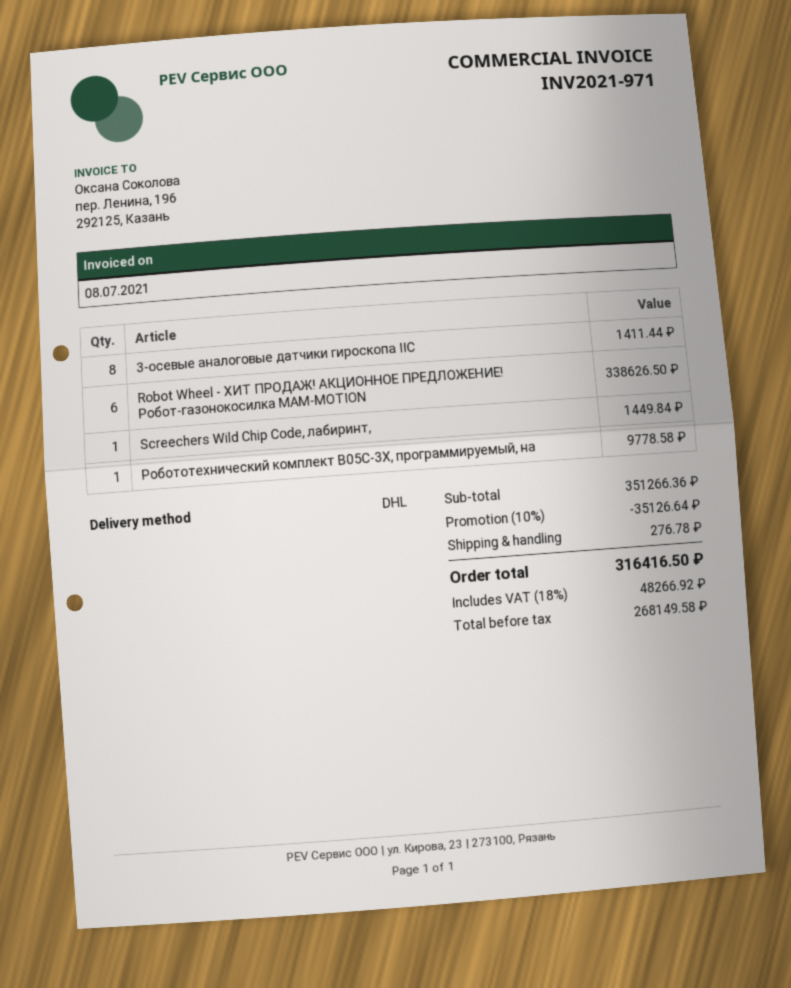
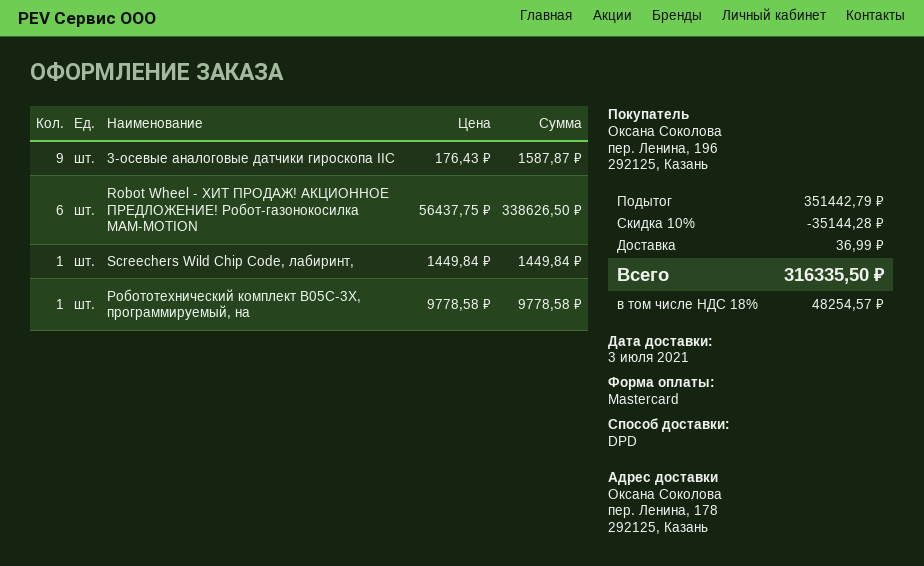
shipping method: DHL -> DPD
3-осевые аналоговые датчики гироскопа IIC: 8 for 1411.44 -> 9 for 1587.87
subtotal: 351266.36 -> 351442.79
discount: 10% = 35126.64 -> 10% = 35144.28
shipping: 276.78 -> 36.99
tax: 18% = 48266.92 -> 18% = 48254.57
total: 316416.50 -> 316335.50

